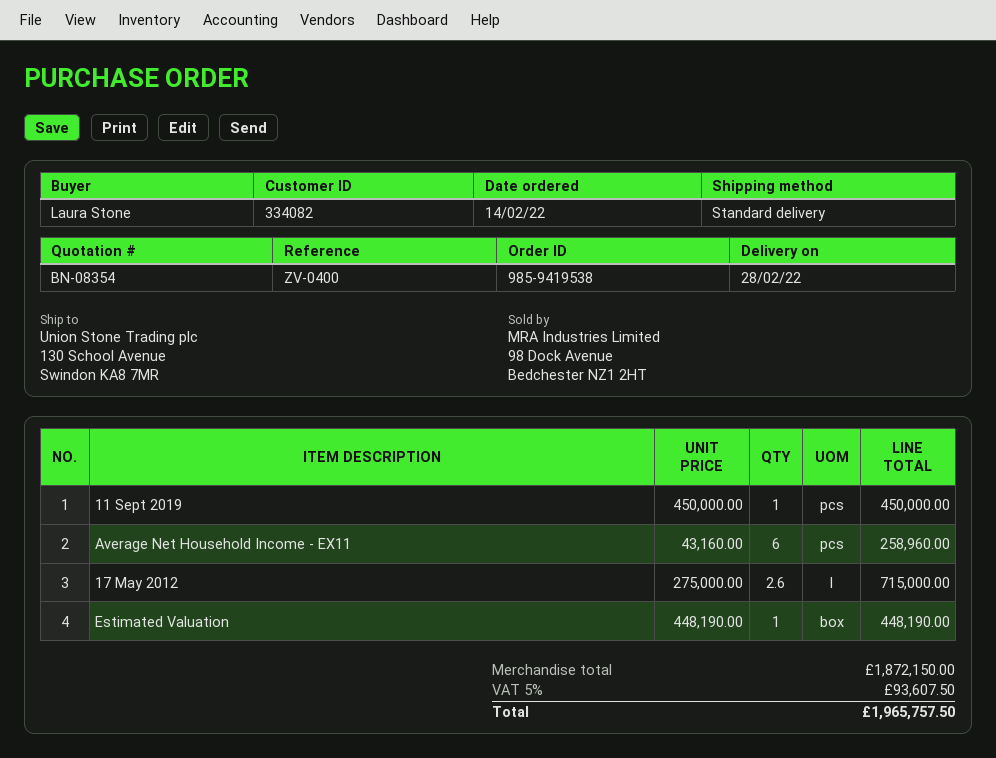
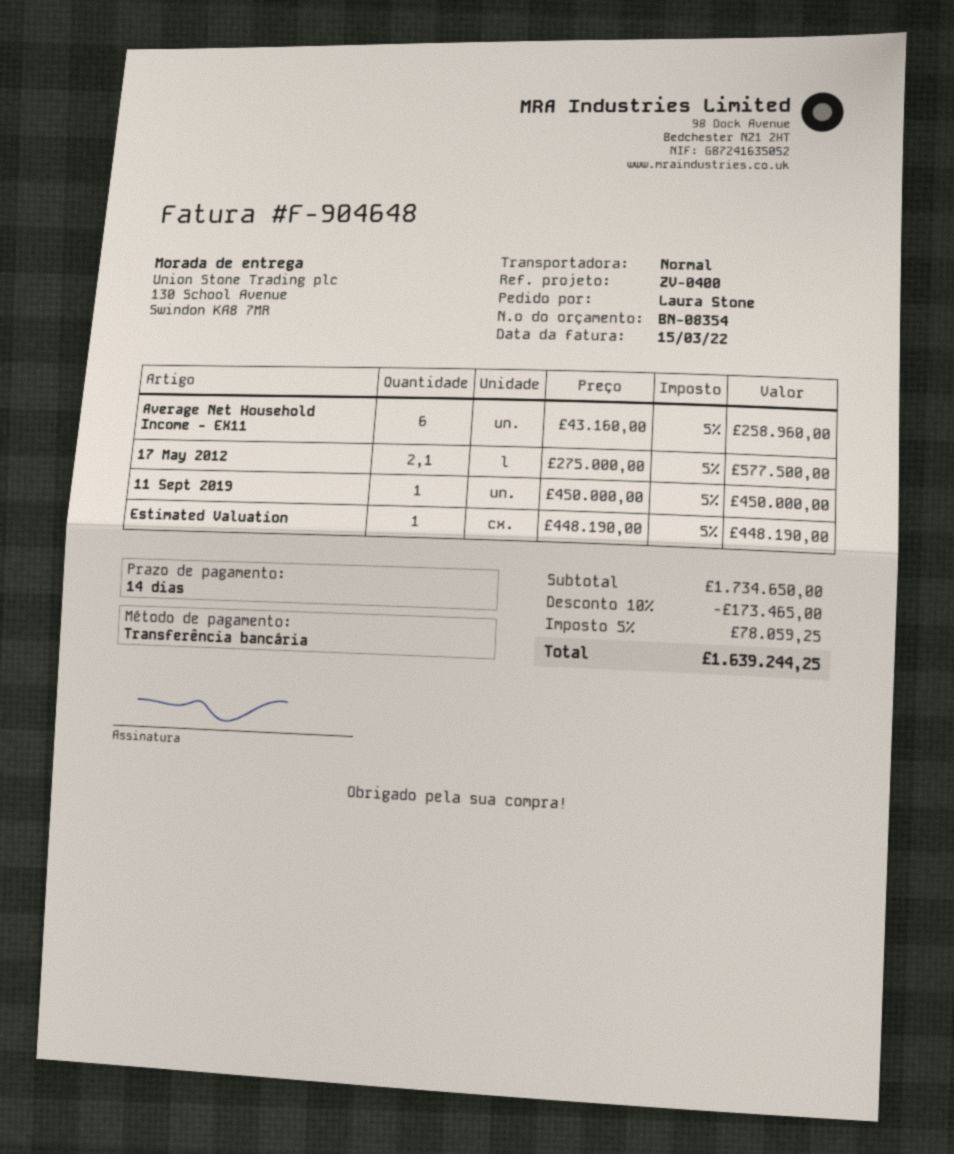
17 May 2012: 2.6 x 275000.00 = 715000.00 -> 2.1 x 275000.00 = 577500.00
subtotal: 1872150.00 -> 1734650.00
discount: none -> 10% = 173465.00
tax: 5% = 93607.50 -> 5% = 78059.25
total: 1965757.50 -> 1639244.25

